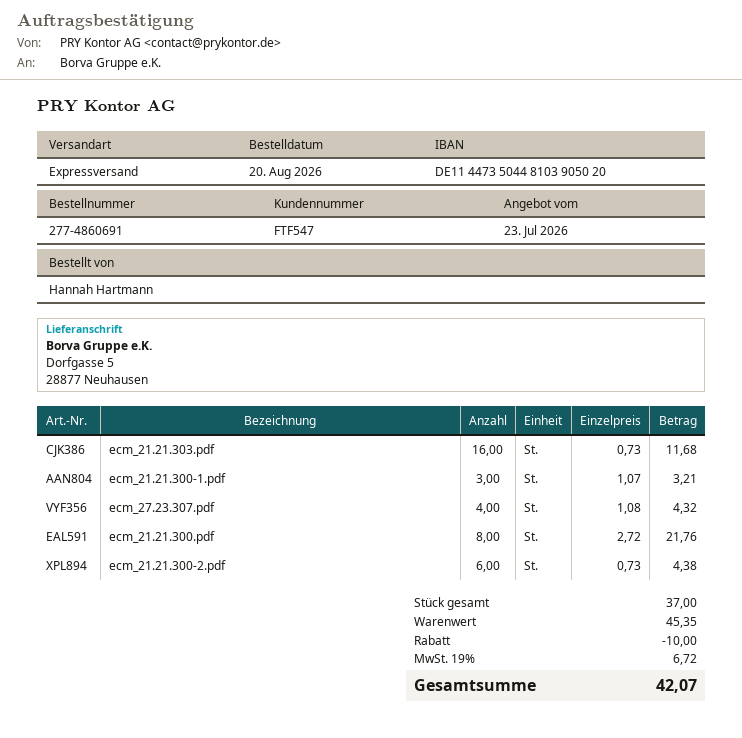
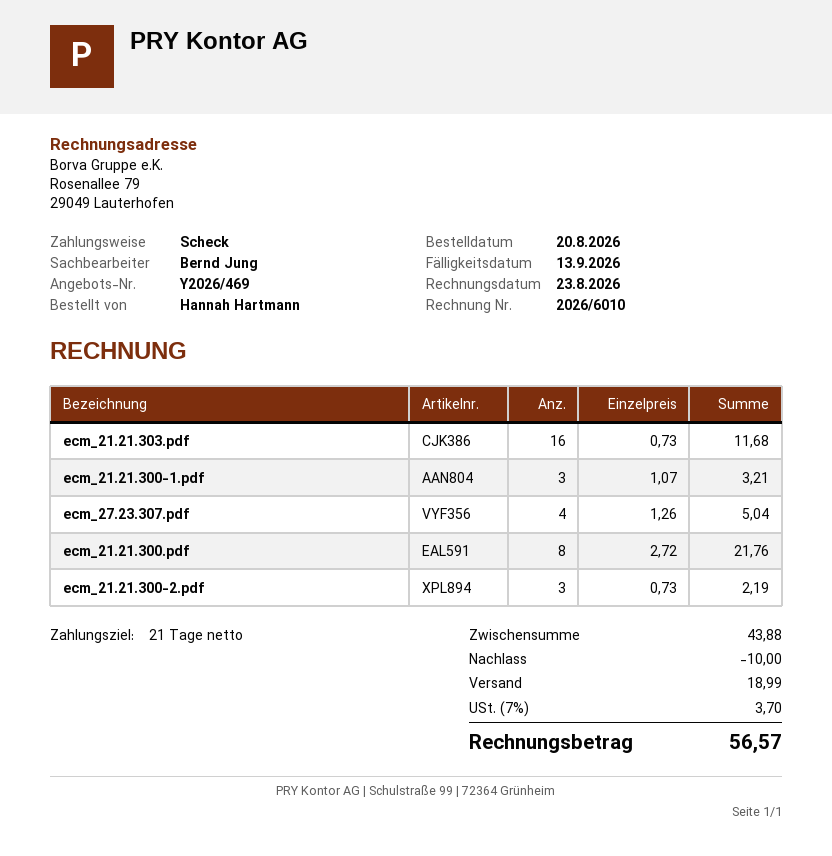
ecm_27.23.307.pdf: 4 x 1.08 = 4.32 -> 4 x 1.26 = 5.04
ecm_21.21.300-2.pdf: 6 x 0.73 = 4.38 -> 3 x 0.73 = 2.19
subtotal: 45.35 -> 43.88
shipping: none -> 18.99
tax: 19% = 6.72 -> 7% = 3.70
total: 42.07 -> 56.57

